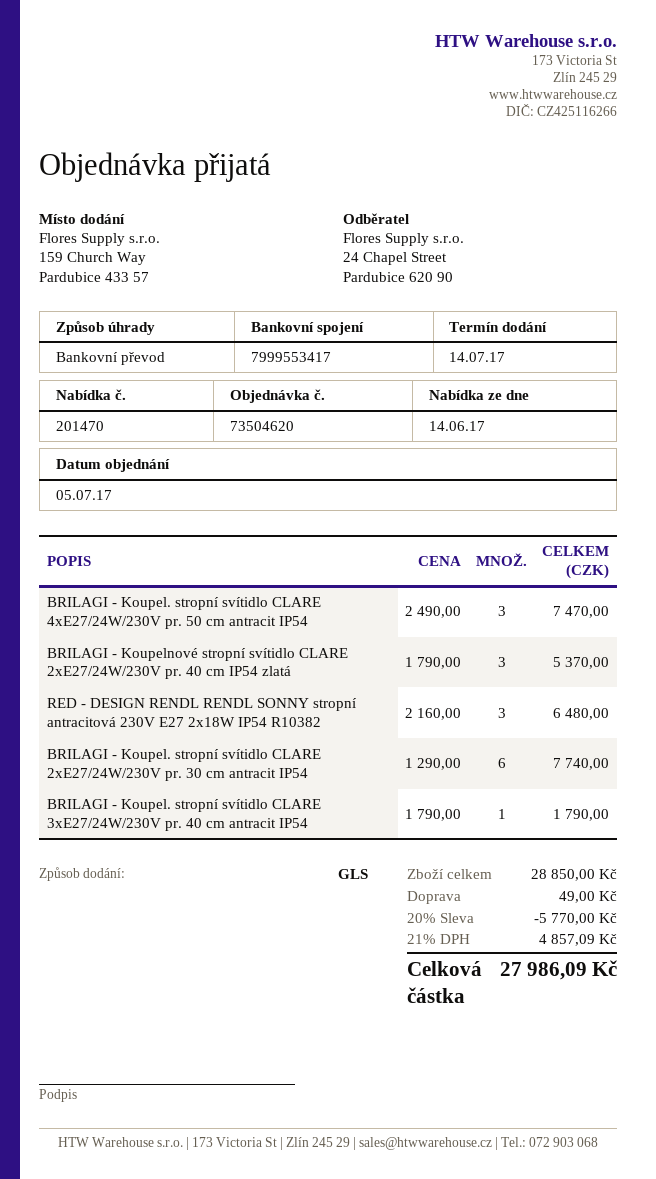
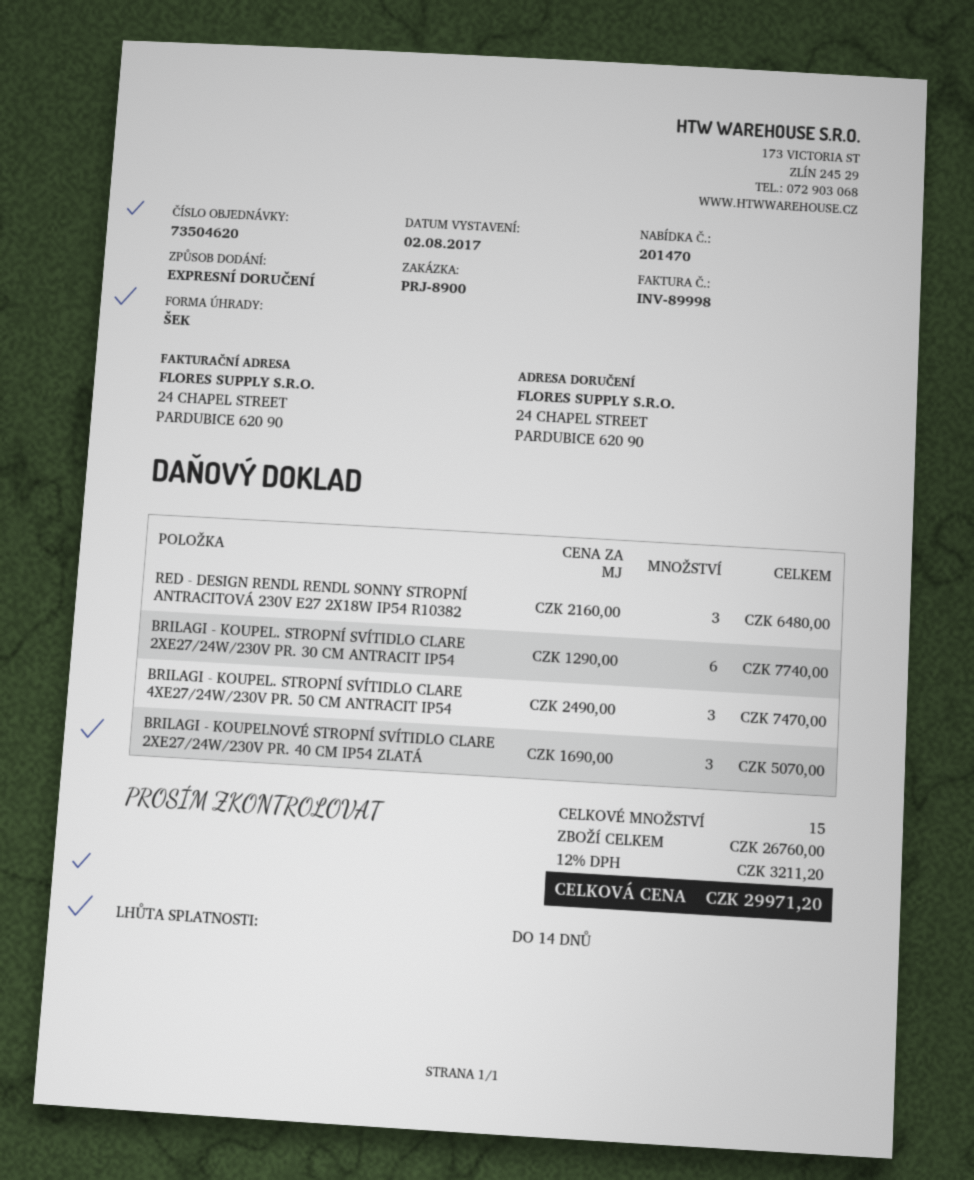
payment method: bank transfer -> cheque
shipping method: GLS -> express
ship to: 159 Church Way, Pardubice 433 57 -> 24 CHAPEL STREET, PARDUBICE 620 90
BRILAGI - Koupelnové stropní svítidlo CLARE 2xE27/24W/230V pr. 40 cm IP54 zlatá: 3 x 1790.00 = 5370.00 -> 3 x 1690.00 = 5070.00
BRILAGI - Koupel. stropní svítidlo CLARE 3xE27/24W/230V pr. 40 cm antracit IP54: 1 x 1790.00 = 1790.00 -> none
subtotal: 28850.00 -> 26760.00
discount: 20% = 5770.00 -> none
shipping: 49.00 -> none
tax: 21% = 4857.09 -> 12% = 3211.20
total: 27986.09 -> 29971.20

